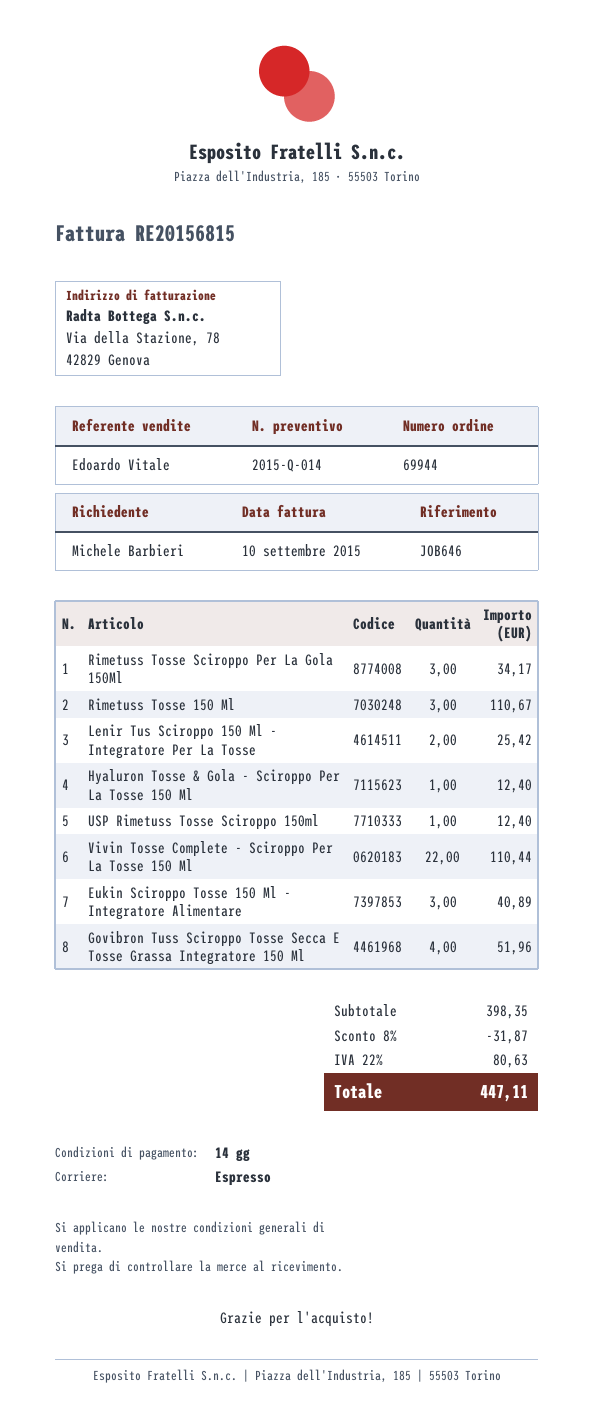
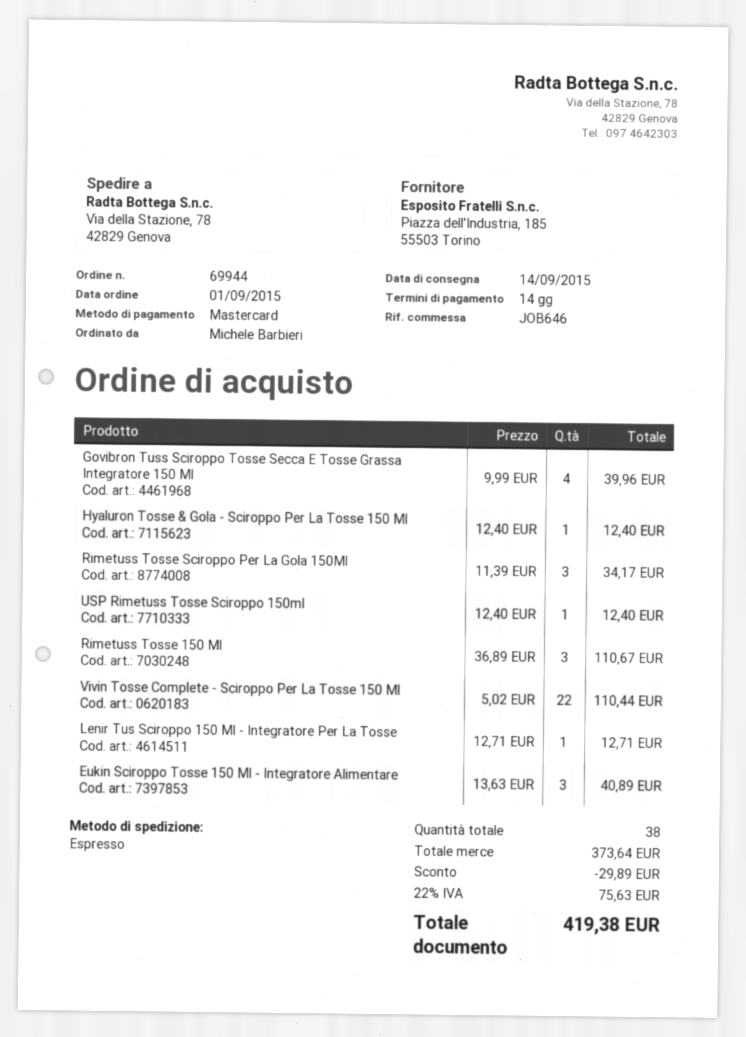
Lenir Tus Sciroppo 150 Ml - Integratore Per La Tosse: 2 for 25.42 -> 1 for 12.71
Govibron Tuss Sciroppo Tosse Secca E Tosse Grassa Integratore 150 Ml: 4 for 51.96 -> 4 for 39.96
subtotal: 398.35 -> 373.64
discount: 31.87 -> 29.89
tax: 22% = 80.63 -> 22% = 75.63
total: 447.11 -> 419.38

